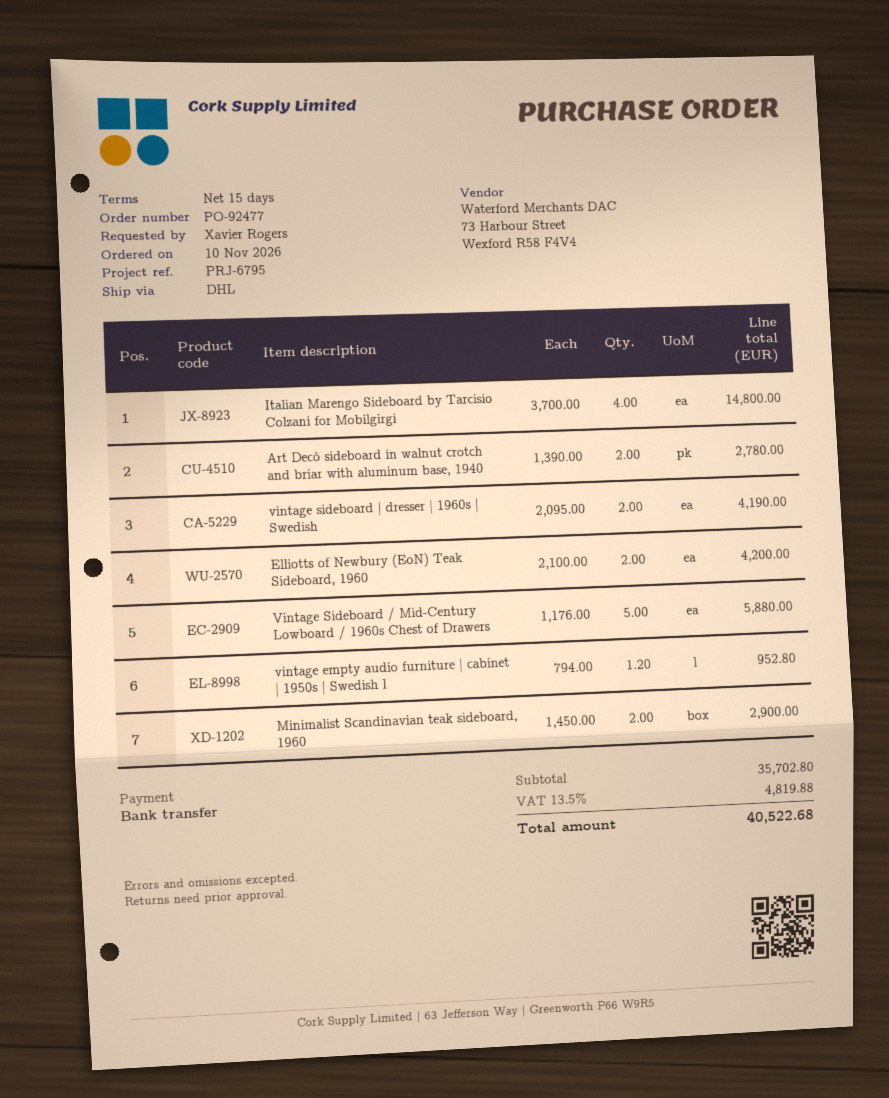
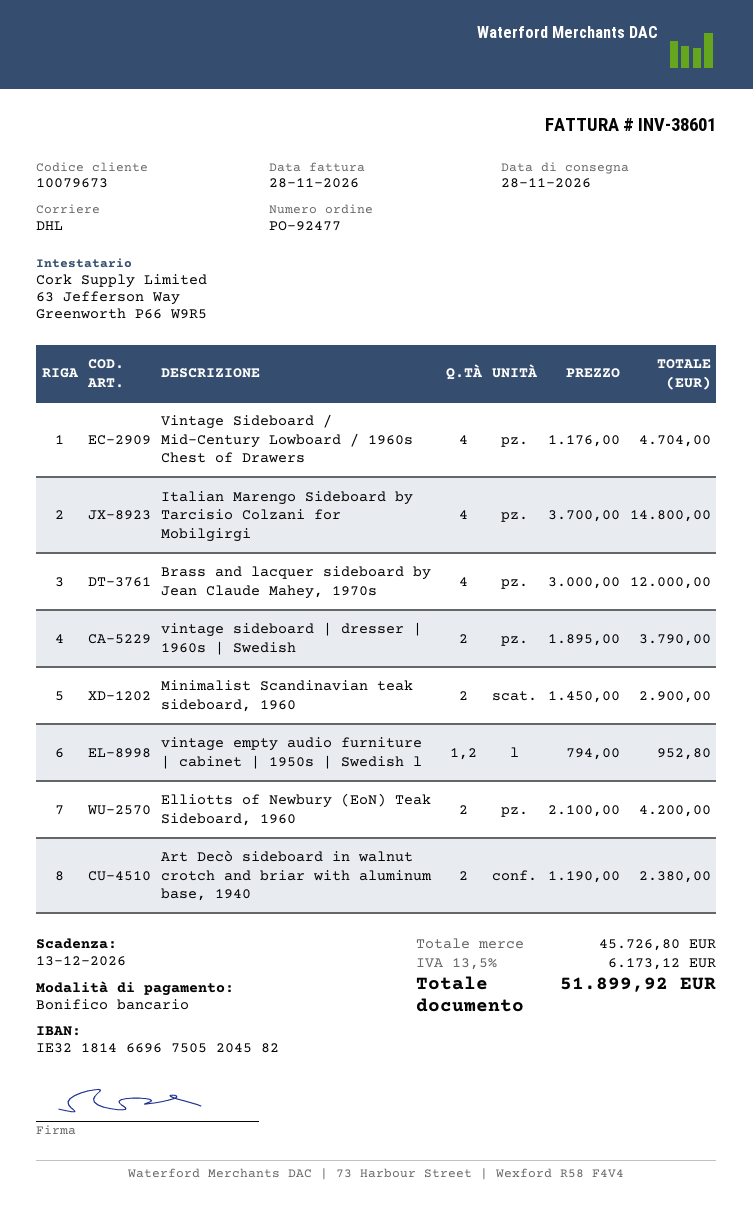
Art Decò sideboard in walnut crotch and briar with aluminum base, 1940: 2 x 1390.00 = 2780.00 -> 2 x 1190.00 = 2380.00
vintage sideboard | dresser | 1960s | Swedish: 2 x 2095.00 = 4190.00 -> 2 x 1895.00 = 3790.00
Vintage Sideboard / Mid-Century Lowboard / 1960s Chest of Drawers: 5 x 1176.00 = 5880.00 -> 4 x 1176.00 = 4704.00
Brass and lacquer sideboard by Jean Claude Mahey, 1970s: none -> 4 x 3000.00 = 12000.00
subtotal: 35702.80 -> 45726.80
tax: 13.5% = 4819.88 -> 13.5% = 6173.12
total: 40522.68 -> 51899.92

